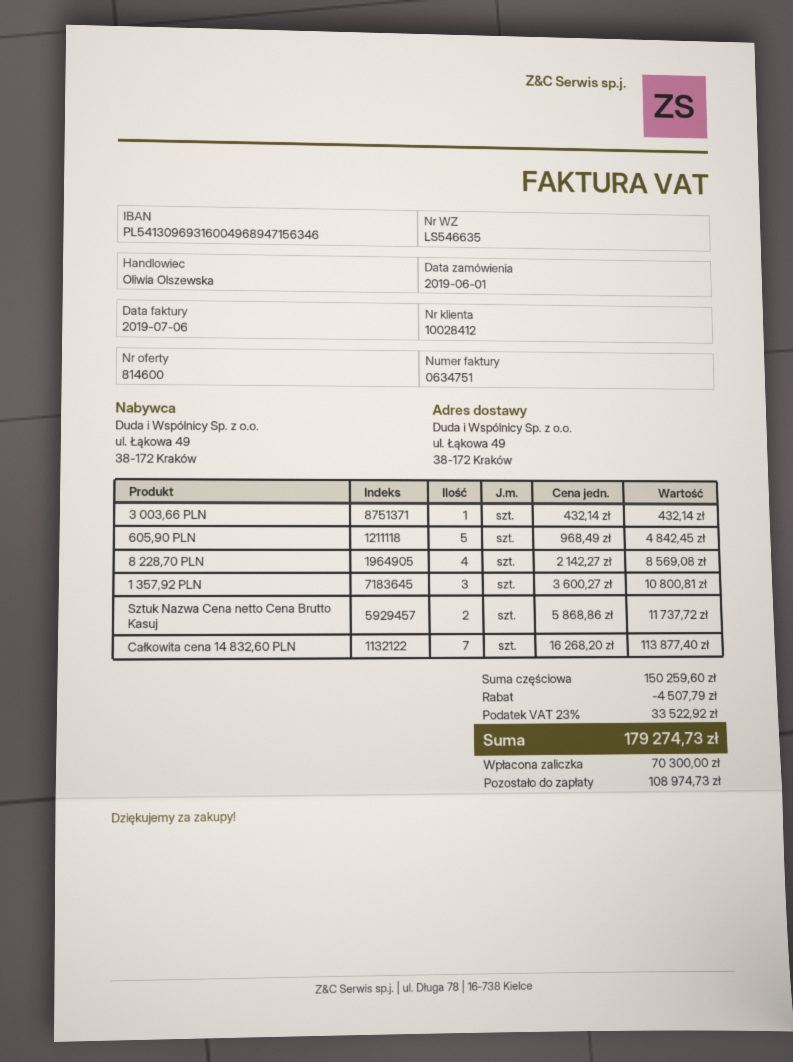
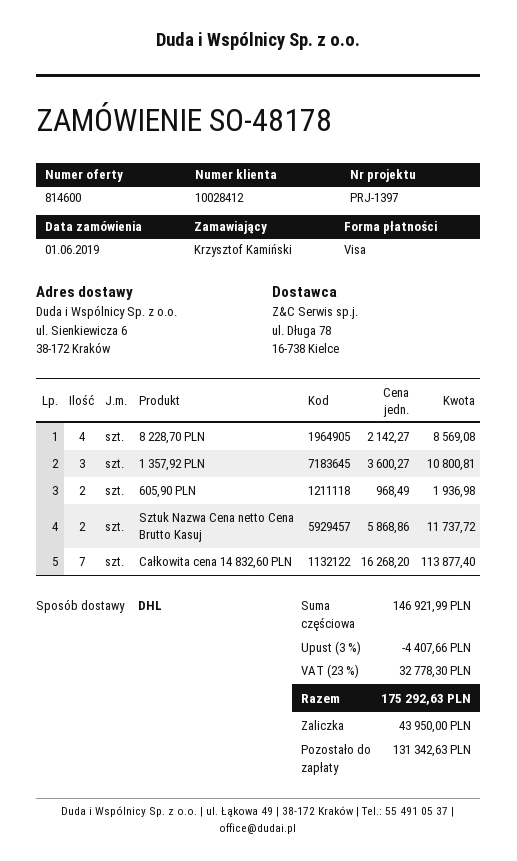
ship to: ul. Łąkowa 49, 38-172 Kraków -> ul. Sienkiewicza 6, 38-172 Kraków
3 003,66 PLN: 1 x 432.14 = 432.14 -> none
605,90 PLN: 5 x 968.49 = 4842.45 -> 2 x 968.49 = 1936.98
subtotal: 150259.60 -> 146921.99
discount: 4507.79 -> 4407.66
tax: 23% = 33522.92 -> 23% = 32778.30
total: 179274.73 -> 175292.63
deposit: 70300.00 -> 43950.00
balance: 108974.73 -> 131342.63

